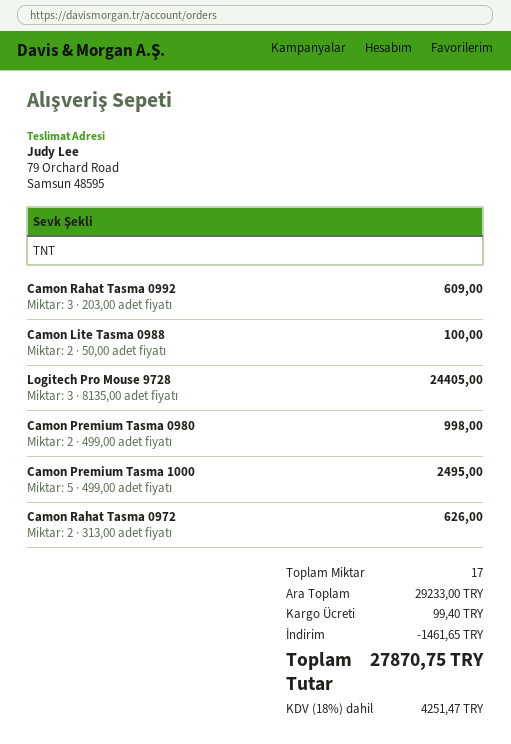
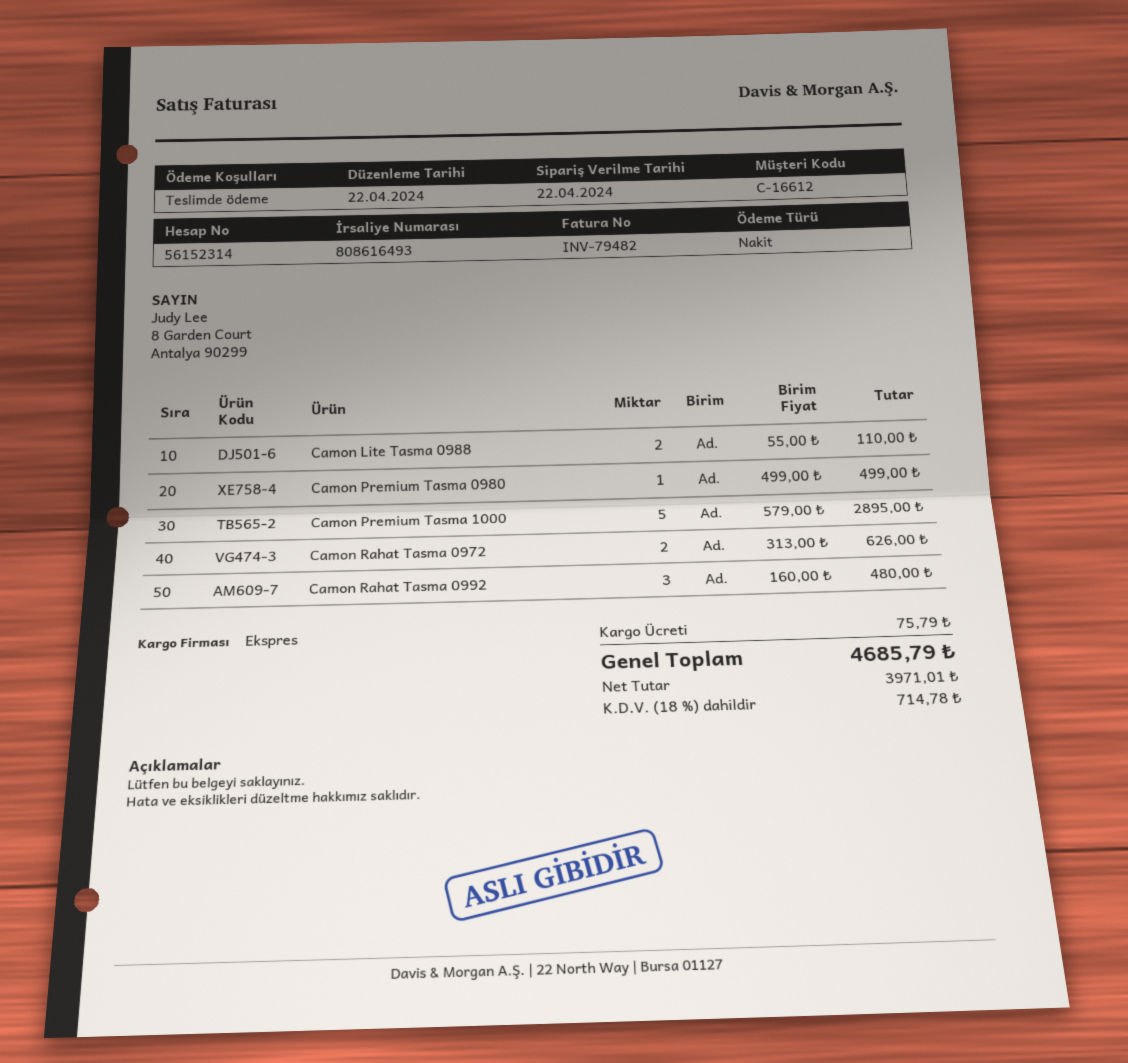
shipping method: TNT -> express
Camon Rahat Tasma 0992: 3 x 203.00 = 609.00 -> 3 x 160.00 = 480.00
Camon Lite Tasma 0988: 2 x 50.00 = 100.00 -> 2 x 55.00 = 110.00
Logitech Pro Mouse 9728: 3 x 8135.00 = 24405.00 -> none
Camon Premium Tasma 0980: 2 x 499.00 = 998.00 -> 1 x 499.00 = 499.00
Camon Premium Tasma 1000: 5 x 499.00 = 2495.00 -> 5 x 579.00 = 2895.00
discount: 1461.65 -> none
shipping: 99.40 -> 75.79
tax: 18% = 4251.47 -> 18% = 714.78
total: 27870.75 -> 4685.79

